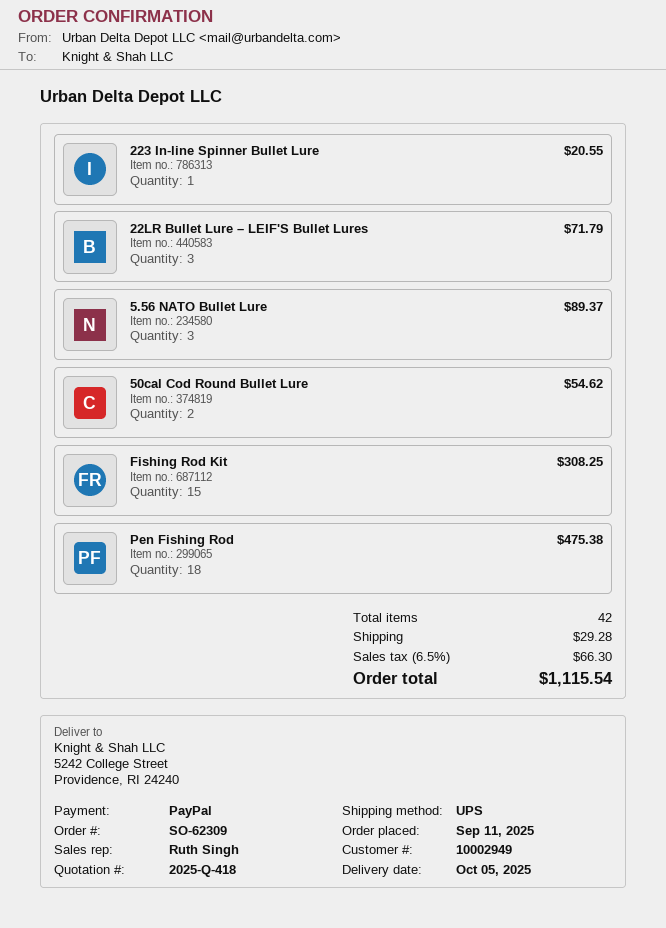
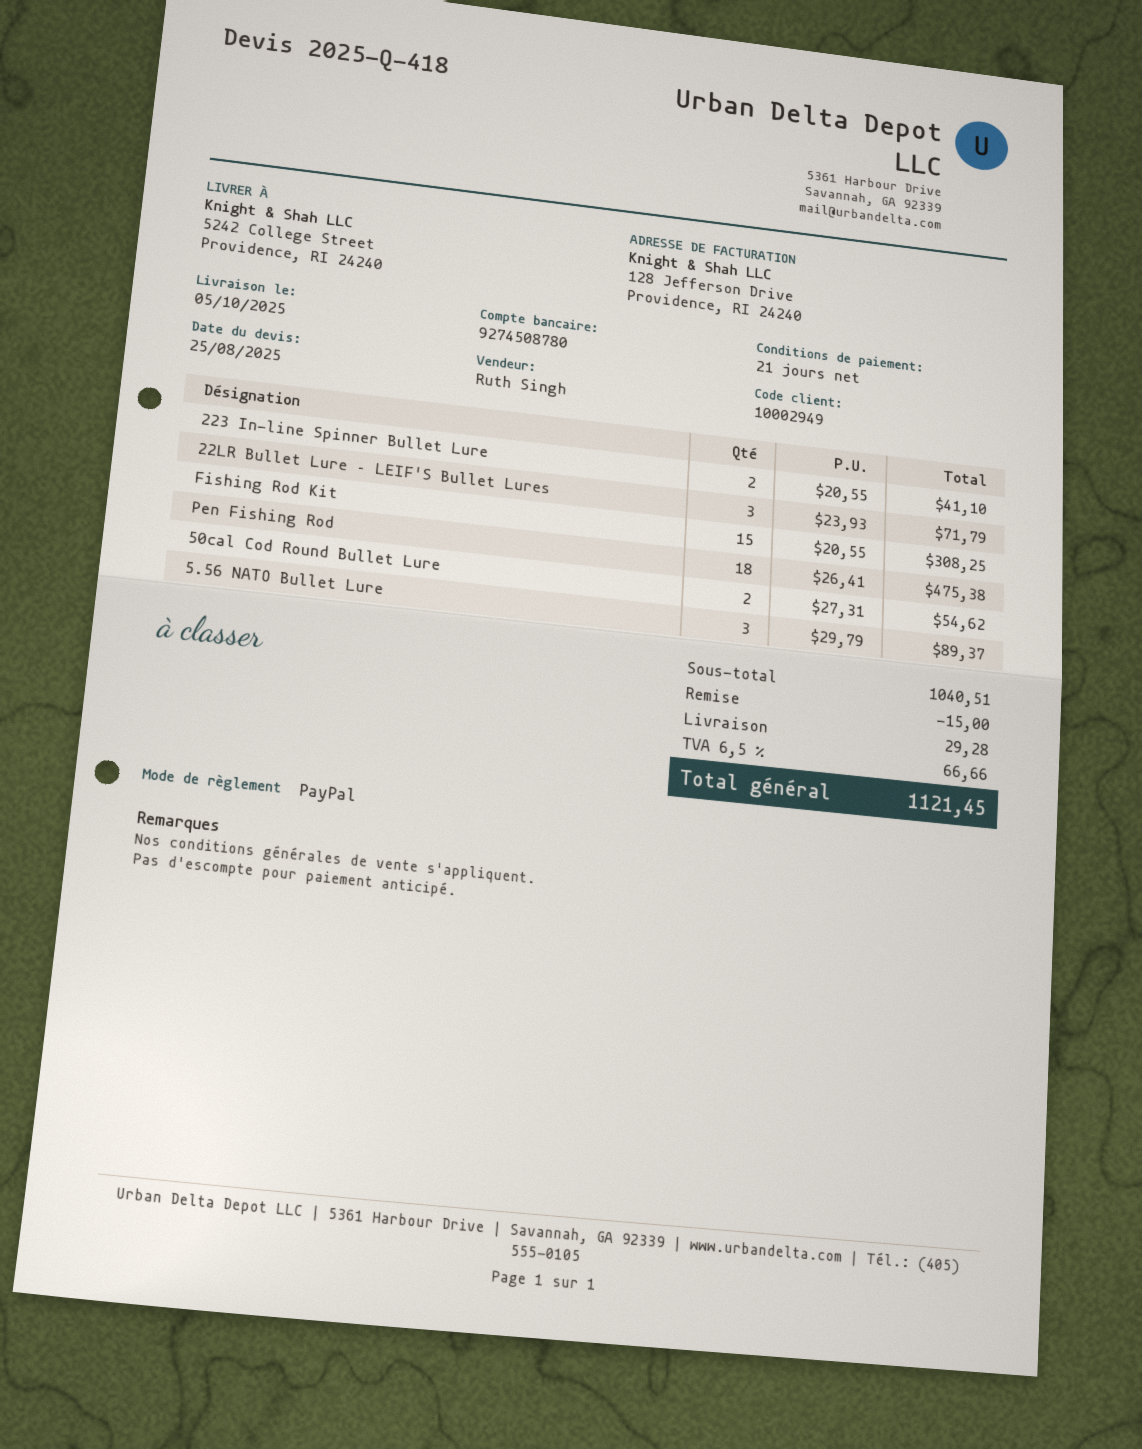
223 In-line Spinner Bullet Lure: 1 for 20.55 -> 2 for 41.10
discount: none -> 15.00
tax: 6.5% = 66.30 -> 6.5% = 66.66
total: 1115.54 -> 1121.45

